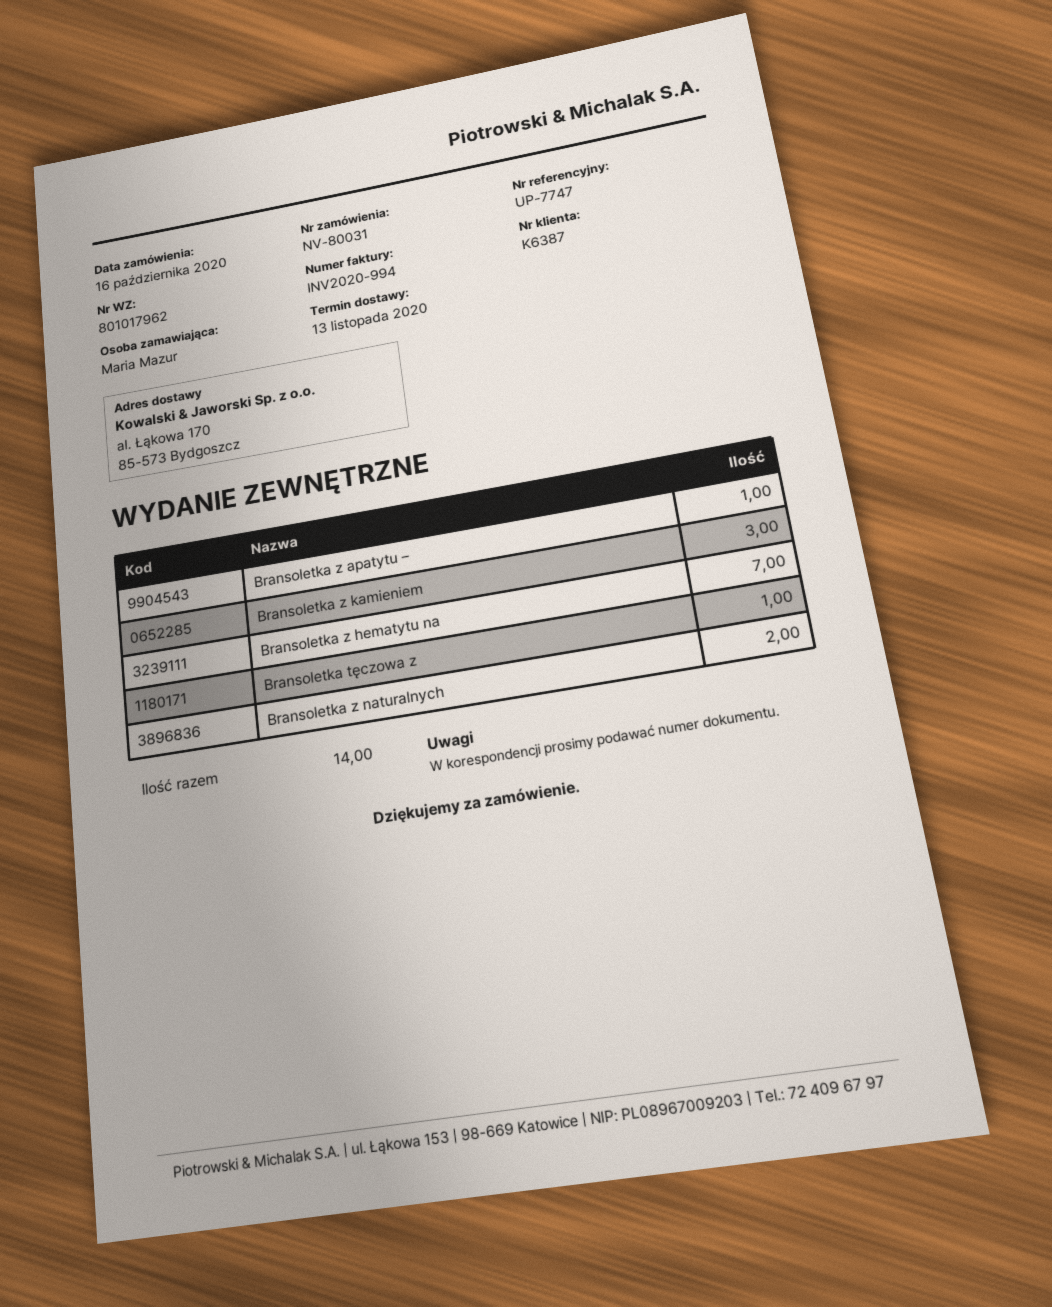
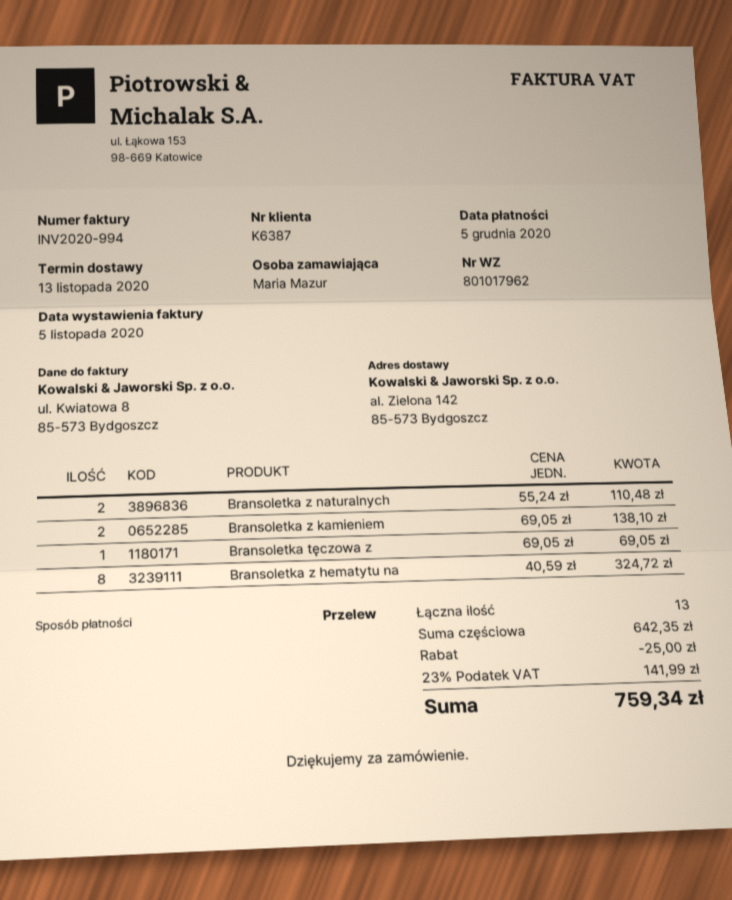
ship to: al. Łąkowa 170, 85-573 Bydgoszcz -> al. Zielona 142, 85-573 Bydgoszcz
Bransoletka z apatytu –: 1 -> none
Bransoletka z kamieniem: 3 -> 2
Bransoletka z hematytu na: 7 -> 8
total quantity: 14 -> 13

